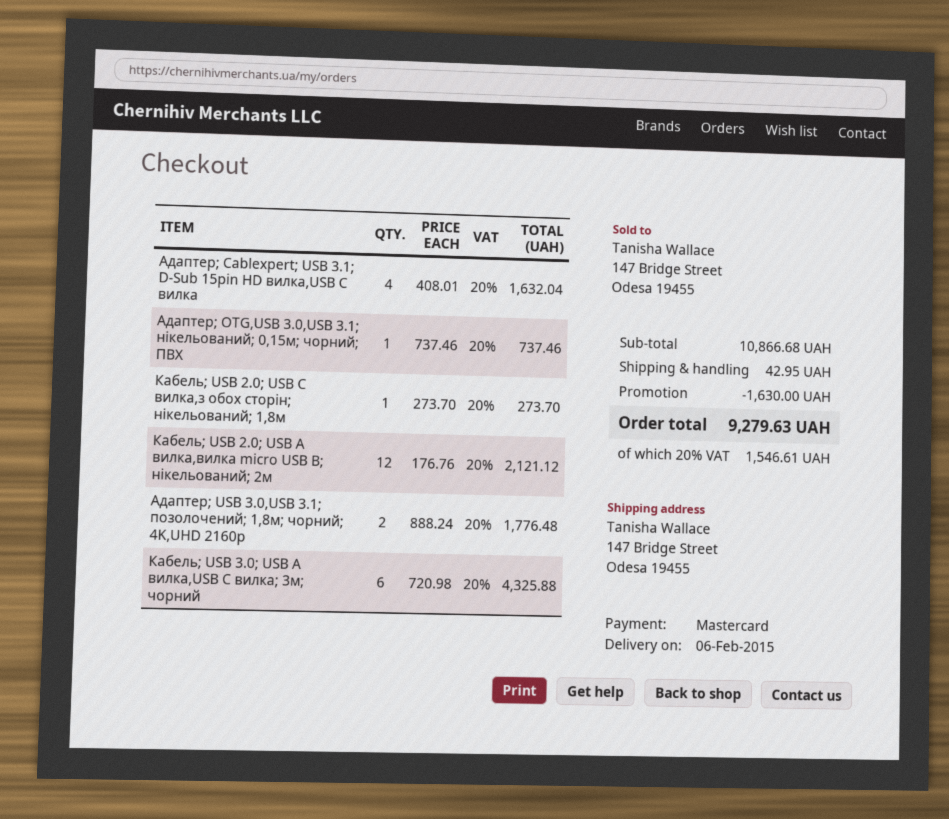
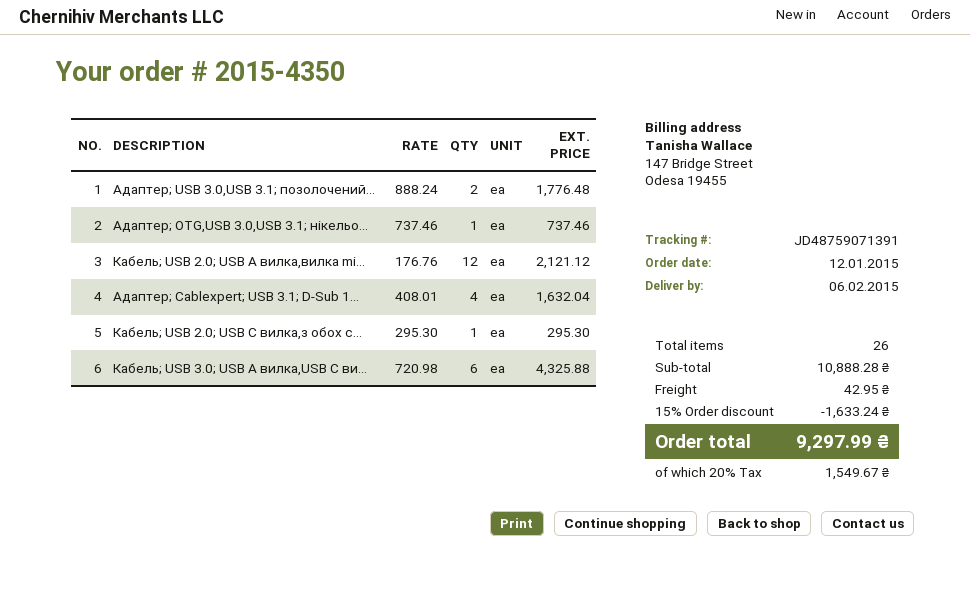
Кабель; USB 2.0; USB C вилка,з обох сторін; нікельований; 1,8м: 1 x 273.70 = 273.70 -> 1 x 295.30 = 295.30
subtotal: 10866.68 -> 10888.28
discount: 1630.00 -> 1633.24
tax: 20% = 1546.61 -> 20% = 1549.67
total: 9279.63 -> 9297.99

